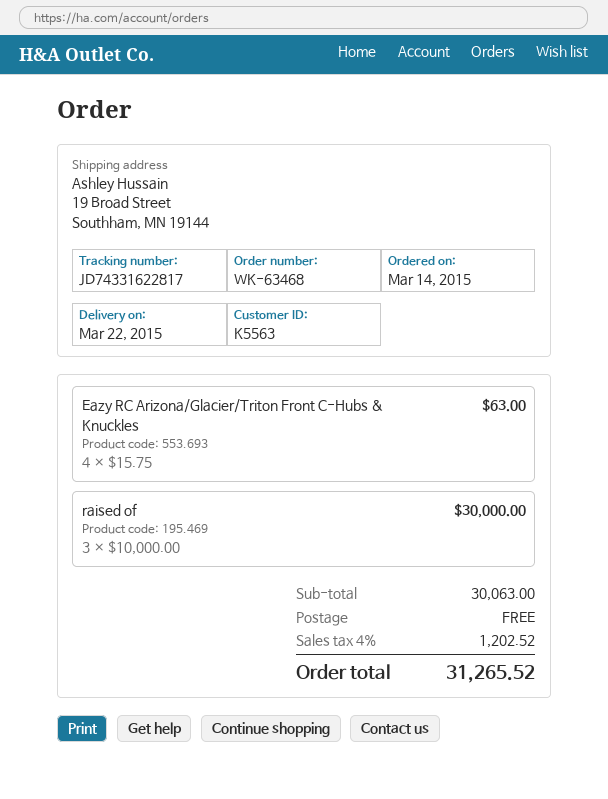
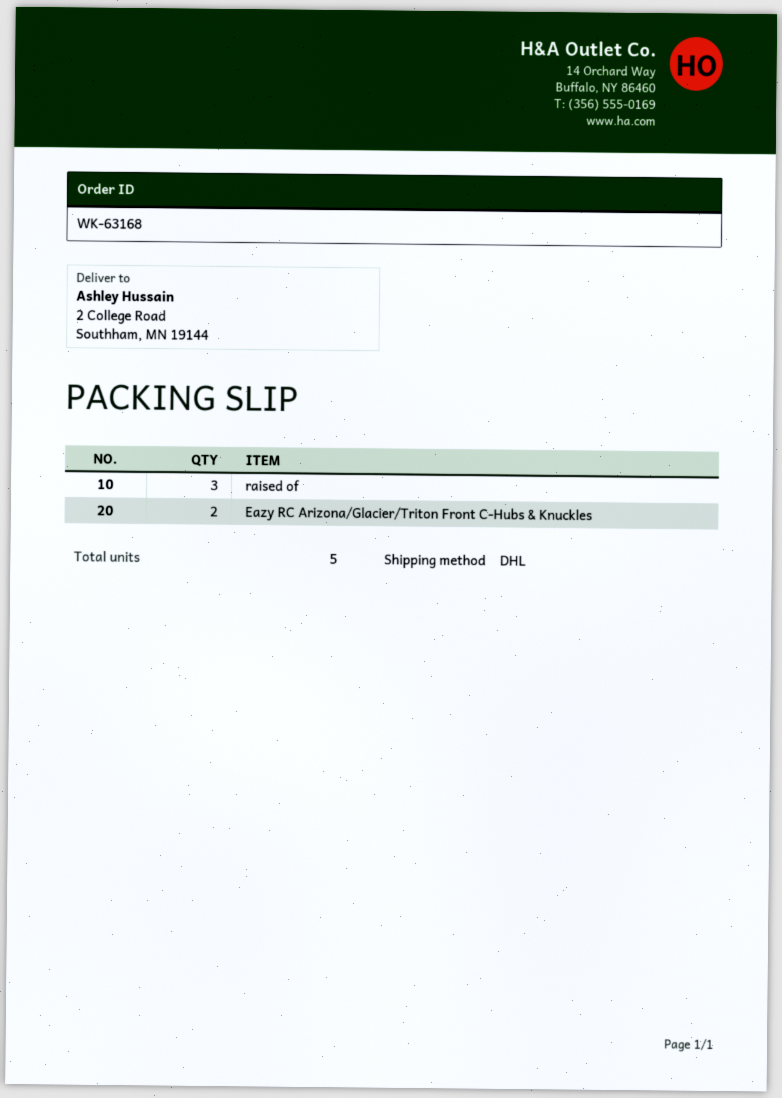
order number: WK-63468 -> WK-63168
ship to: 19 Broad Street, Southham, MN 19144 -> 2 College Road, Southham, MN 19144
Eazy RC Arizona/Glacier/Triton Front C-Hubs & Knuckles: 4 -> 2

